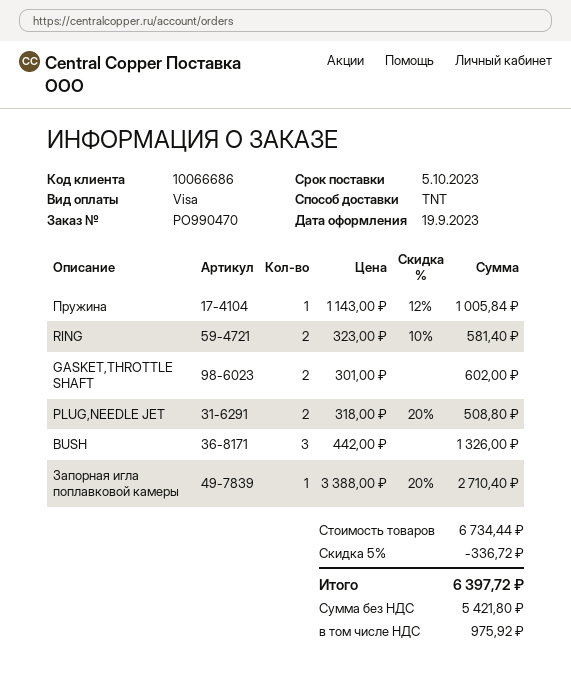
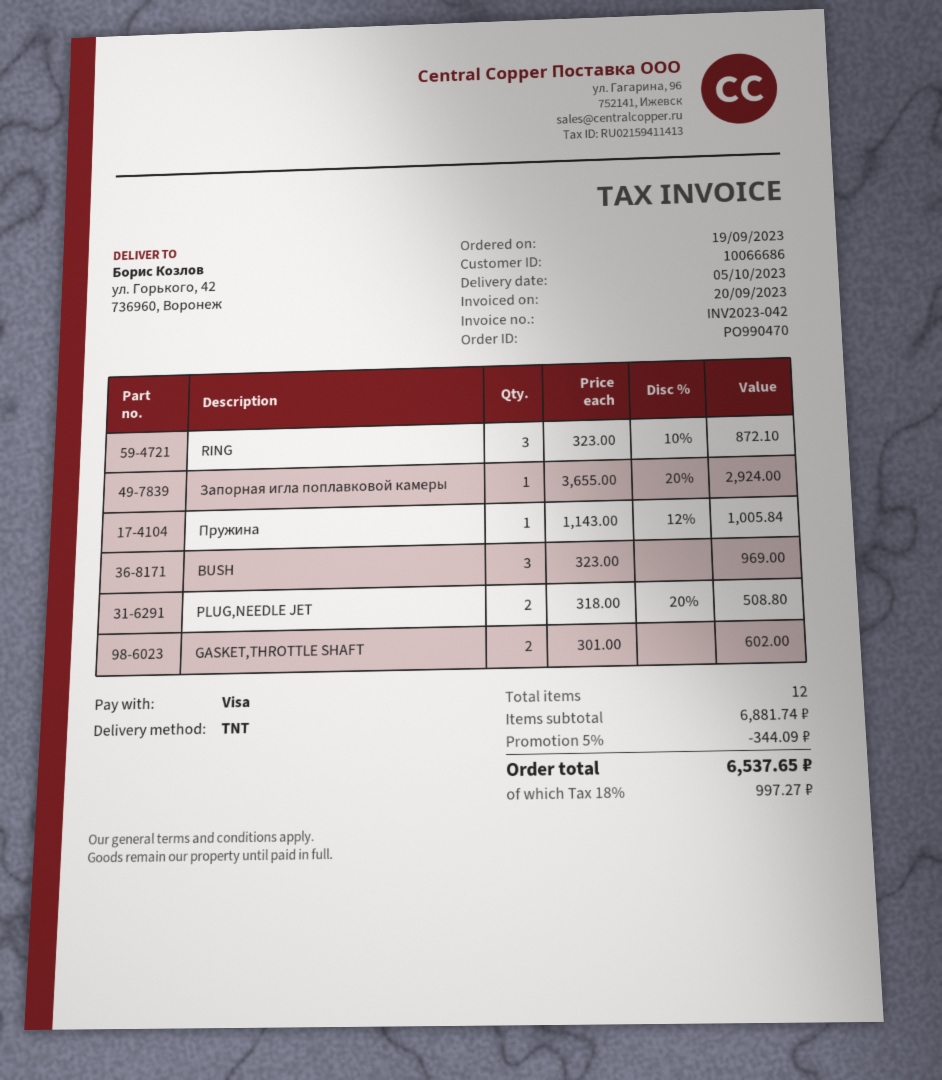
RING: 2 x 323.00 - 10% = 581.40 -> 3 x 323.00 - 10% = 872.10
BUSH: 3 x 442.00 = 1326.00 -> 3 x 323.00 = 969.00
Запорная игла поплавковой камеры: 1 x 3388.00 - 20% = 2710.40 -> 1 x 3655.00 - 20% = 2924.00
subtotal: 6734.44 -> 6881.74
discount: 5% = 336.72 -> 5% = 344.09
tax: 975.92 -> 997.27
total: 6397.72 -> 6537.65

